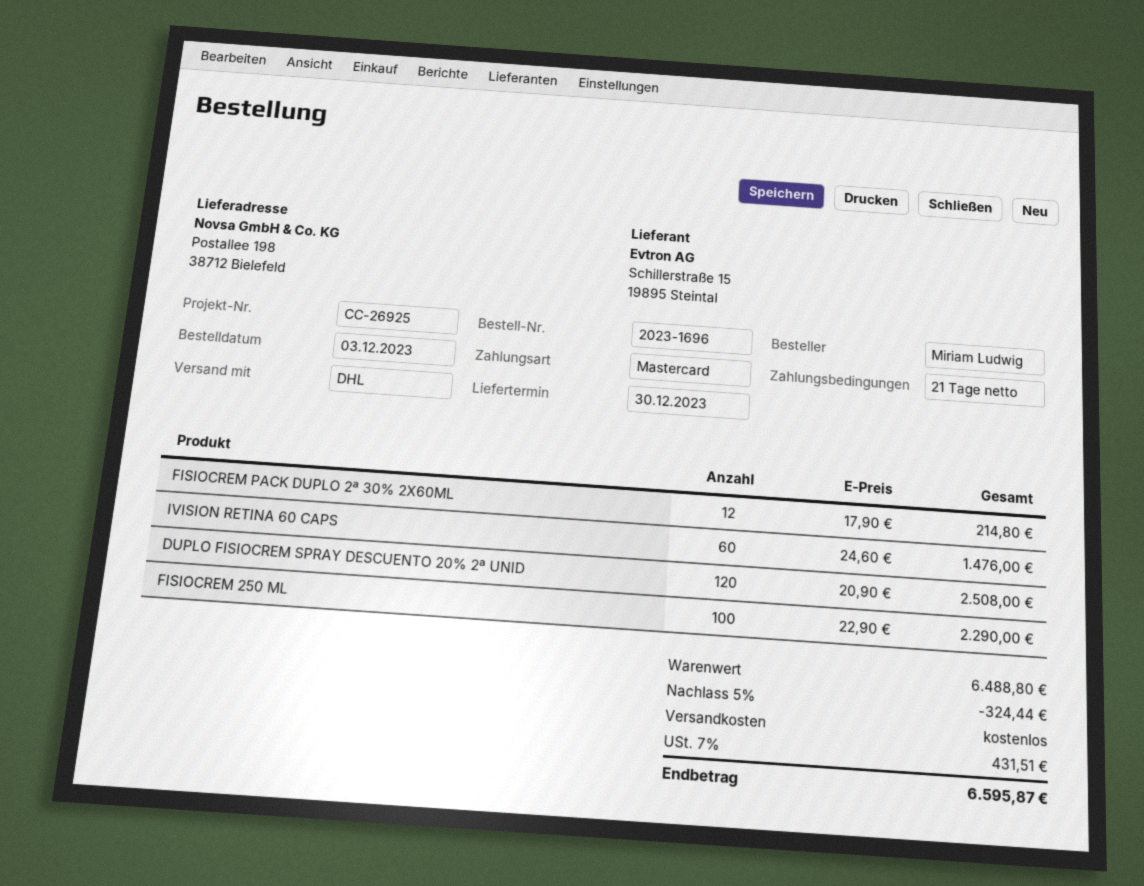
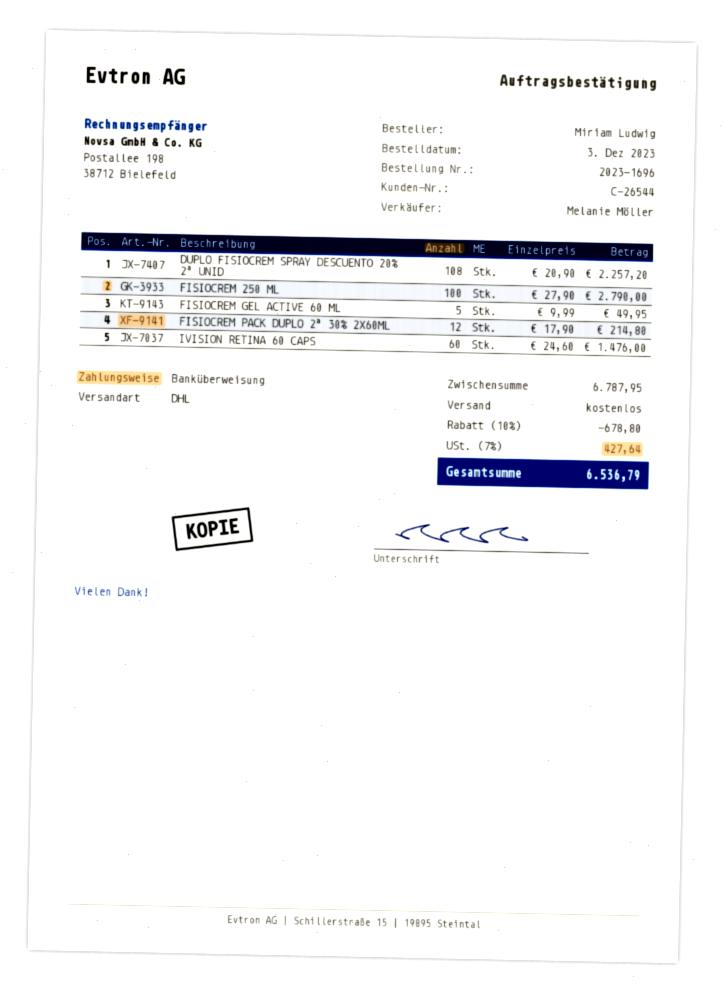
payment method: Mastercard -> bank transfer
DUPLO FISIOCREM SPRAY DESCUENTO 20% 2ª UNID: 120 x 20.90 = 2508.00 -> 108 x 20.90 = 2257.20
FISIOCREM 250 ML: 100 x 22.90 = 2290.00 -> 100 x 27.90 = 2790.00
FISIOCREM GEL ACTIVE 60 ML: none -> 5 x 9.99 = 49.95
subtotal: 6488.80 -> 6787.95
discount: 5% = 324.44 -> 10% = 678.80
tax: 7% = 431.51 -> 7% = 427.64
total: 6595.87 -> 6536.79

